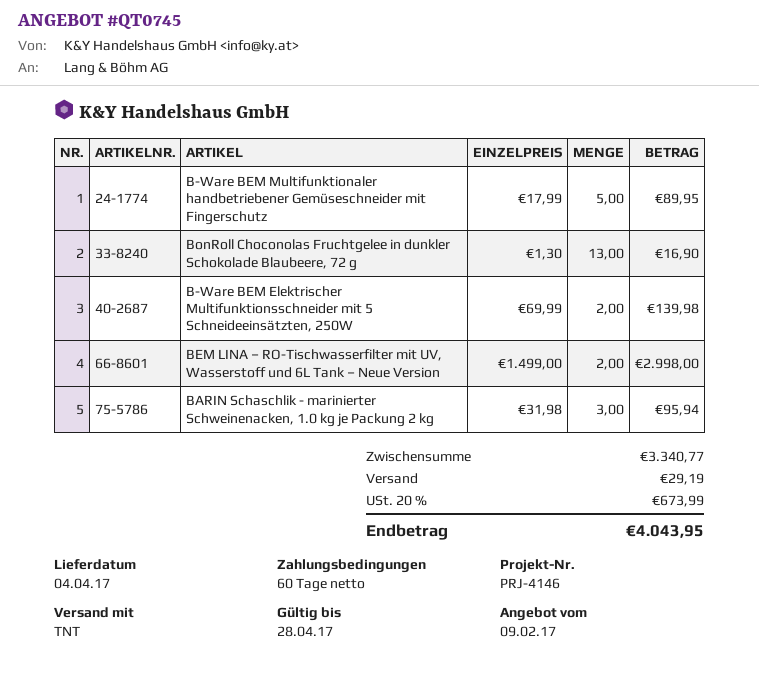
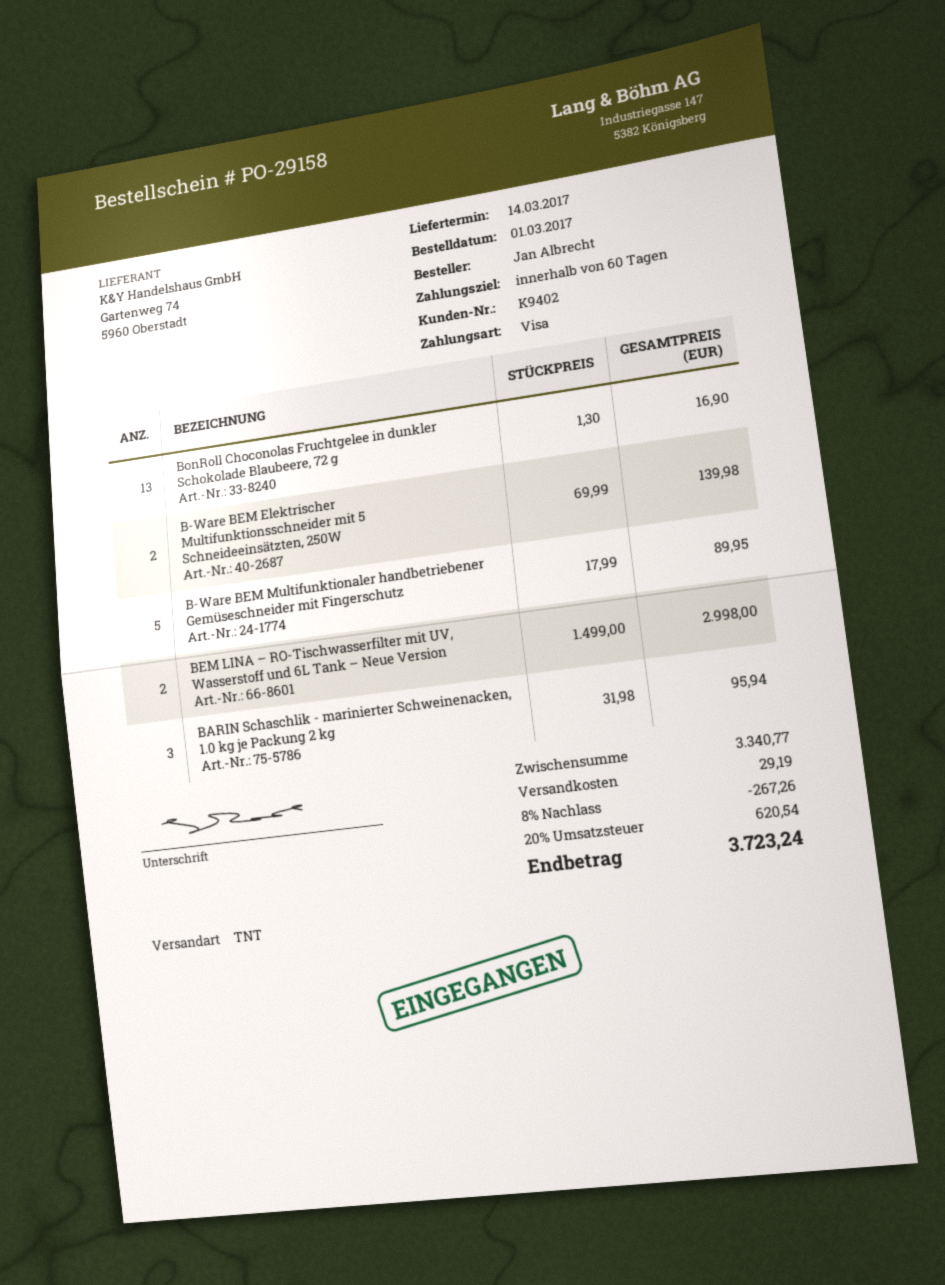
delivery date: 2017-04-04 -> 2017-03-14
discount: none -> 8% = 267.26
tax: 20% = 673.99 -> 20% = 620.54
total: 4043.95 -> 3723.24

